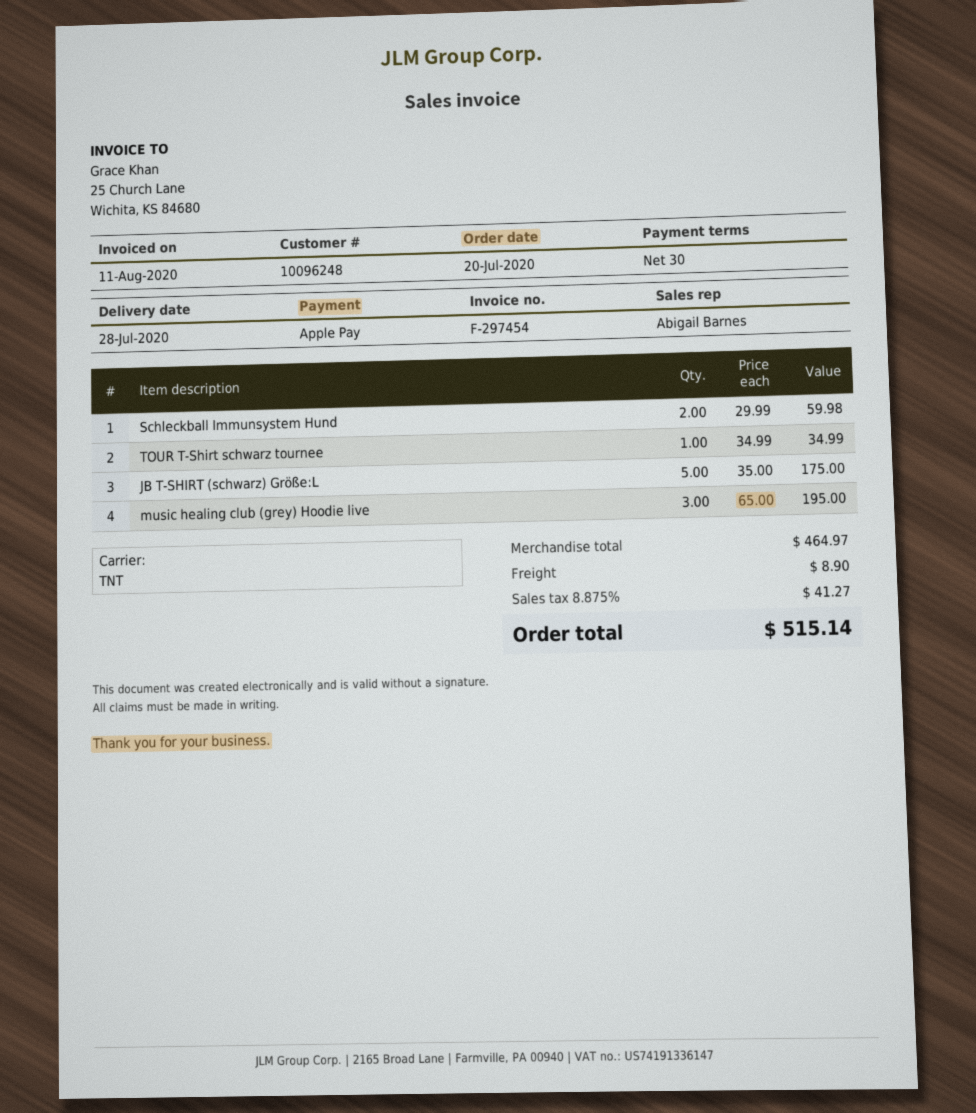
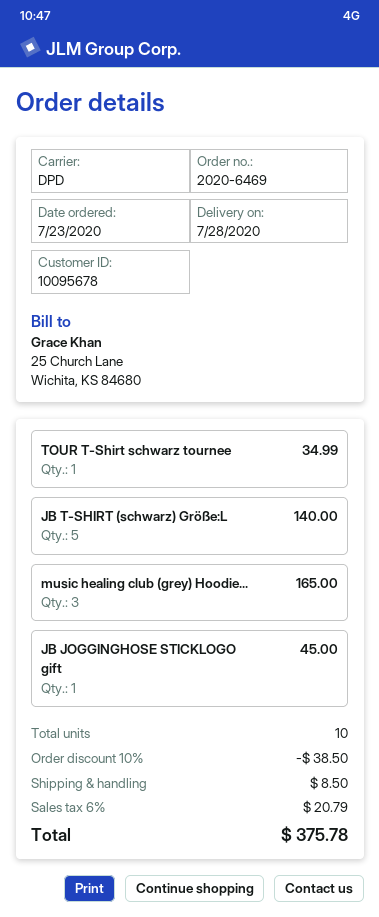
order date: 2020-07-20 -> 2020-07-23
customer number: 10096248 -> 10095678
shipping method: TNT -> DPD
Schleckball Immunsystem Hund: 2 for 59.98 -> none
JB T-SHIRT (schwarz) Größe:L: 5 for 175.00 -> 5 for 140.00
music healing club (grey) Hoodie live: 3 for 195.00 -> 3 for 165.00
JB JOGGINGHOSE STICKLOGO gift: none -> 1 for 45.00
discount: none -> 10% = 38.50
shipping: 8.90 -> 8.50
tax: 8.875% = 41.27 -> 6% = 20.79
total: 515.14 -> 375.78

